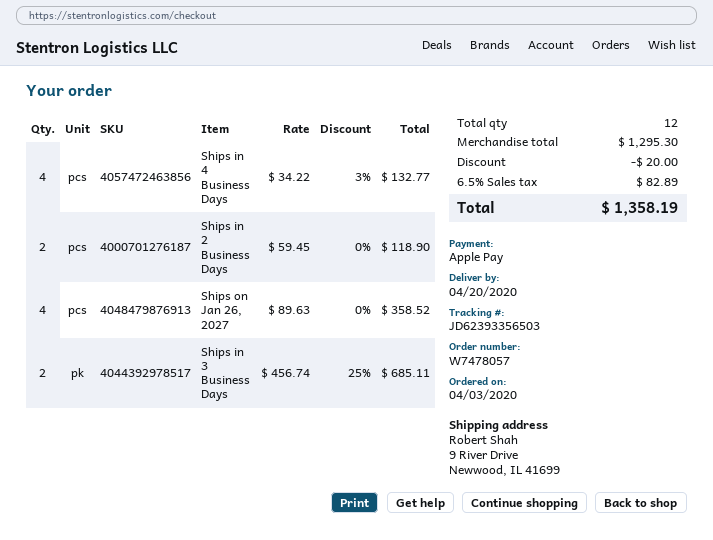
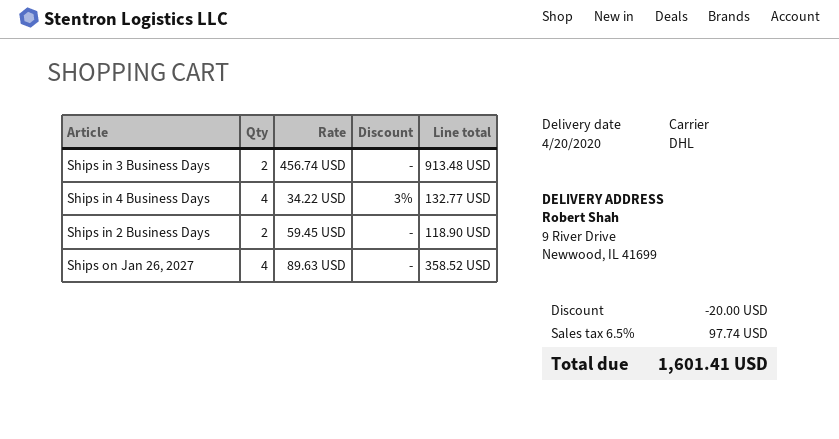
Ships in 3 Business Days: 2 x 456.74 - 25% = 685.11 -> 2 x 456.74 = 913.48
tax: 6.5% = 82.89 -> 6.5% = 97.74
total: 1358.19 -> 1601.41

